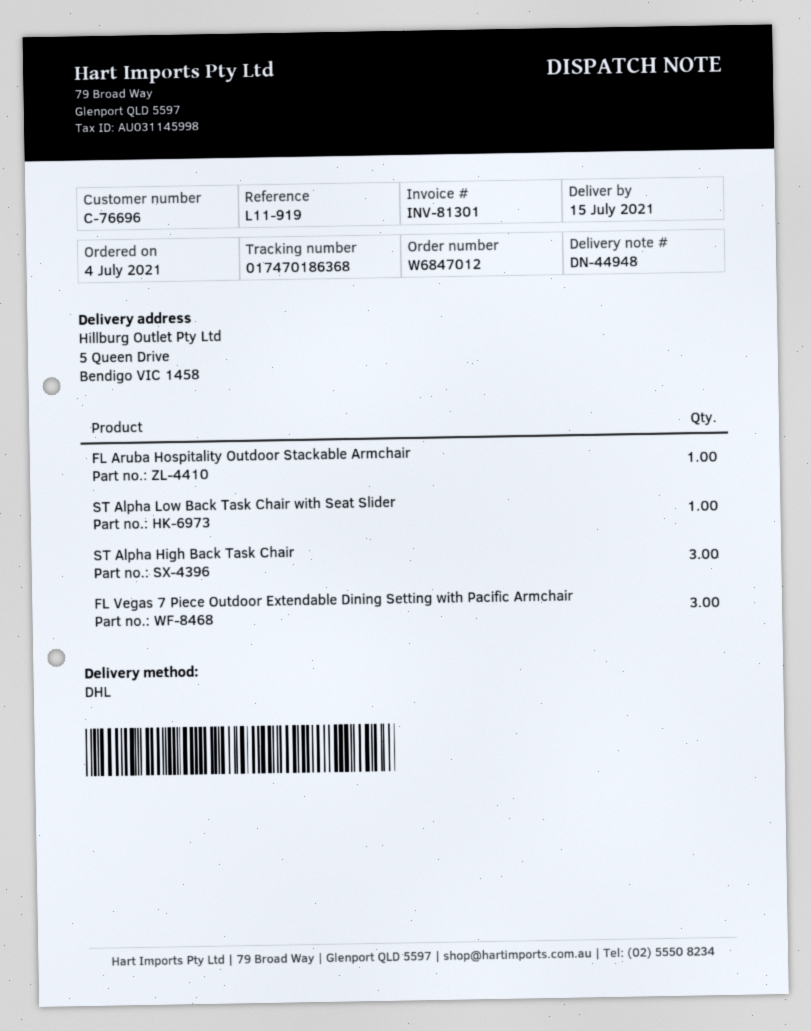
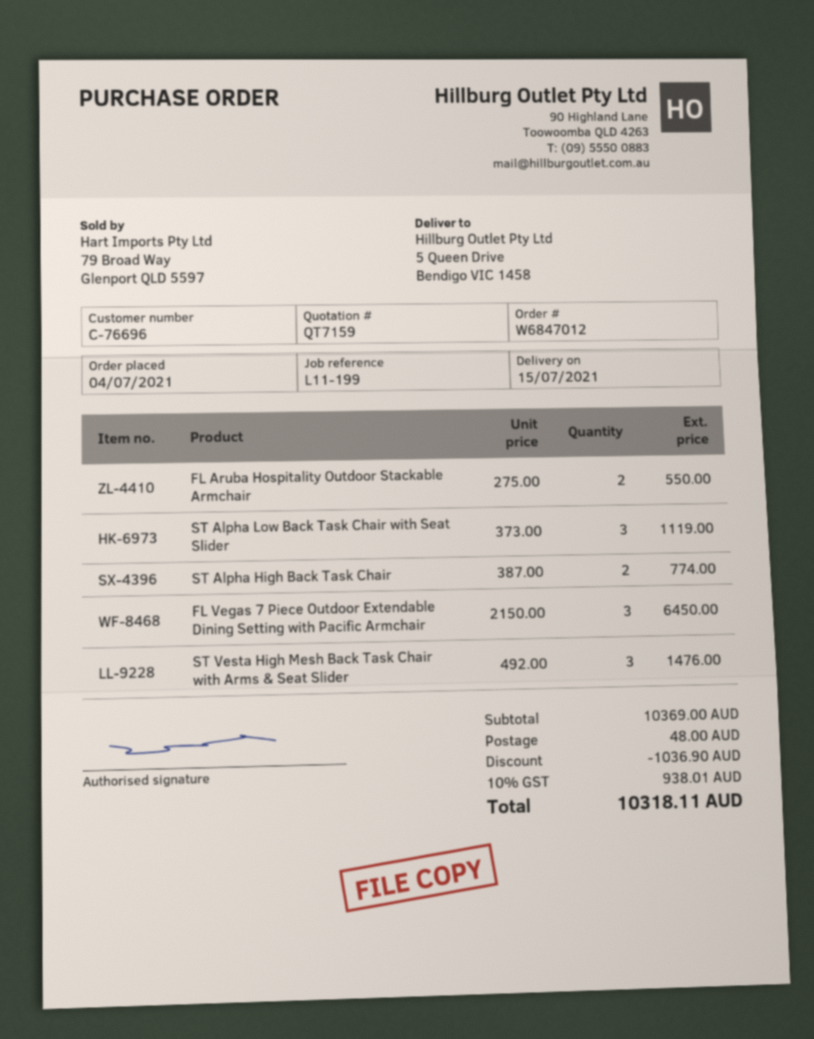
reference: L11-919 -> L11-199
FL Aruba Hospitality Outdoor Stackable Armchair: 1 -> 2
ST Alpha Low Back Task Chair with Seat Slider: 1 -> 3
ST Alpha High Back Task Chair: 3 -> 2
ST Vesta High Mesh Back Task Chair with Arms & Seat Slider: none -> 3

